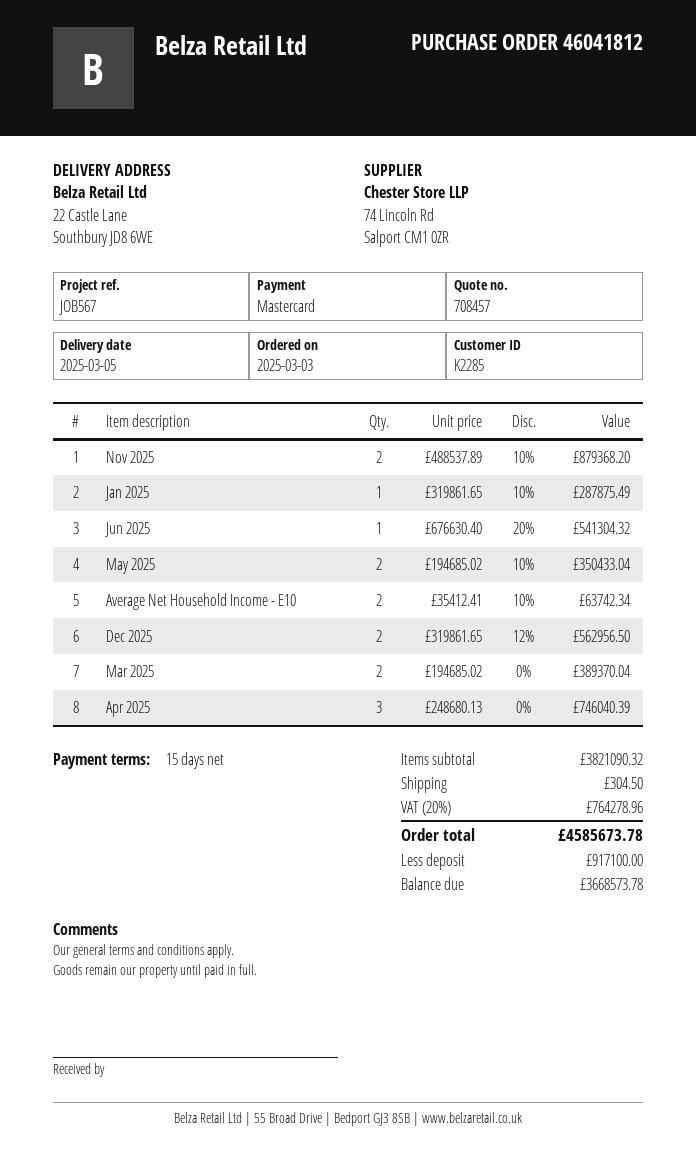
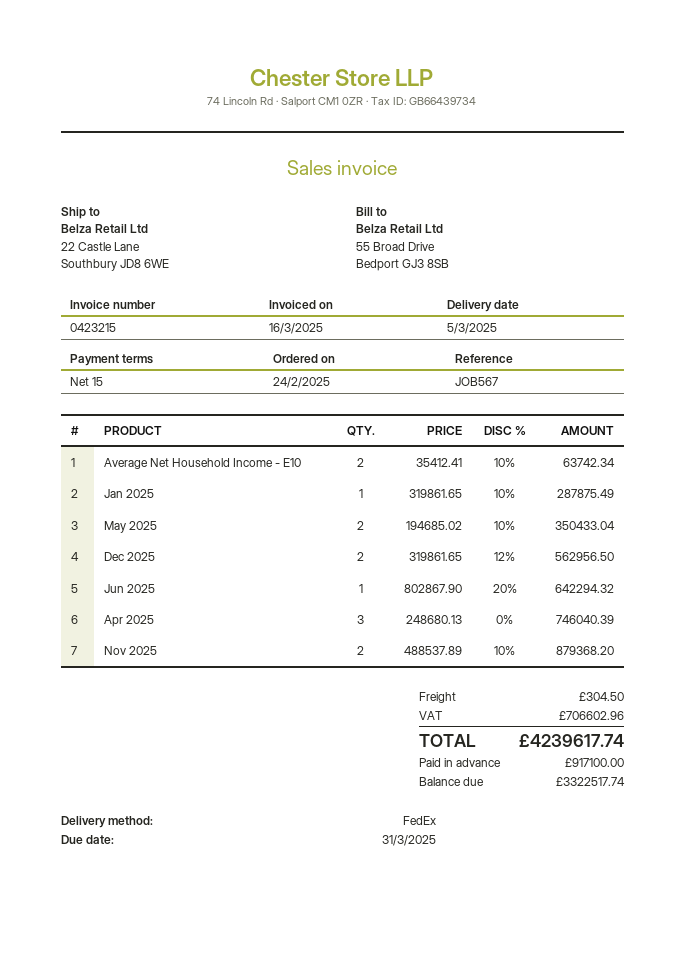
order date: 2025-03-03 -> 2025-02-24
Jun 2025: 1 x 676630.40 - 20% = 541304.32 -> 1 x 802867.90 - 20% = 642294.32
Mar 2025: 2 x 194685.02 = 389370.04 -> none
tax: 764278.96 -> 706602.96
total: 4585673.78 -> 4239617.74
balance: 3668573.78 -> 3322517.74

